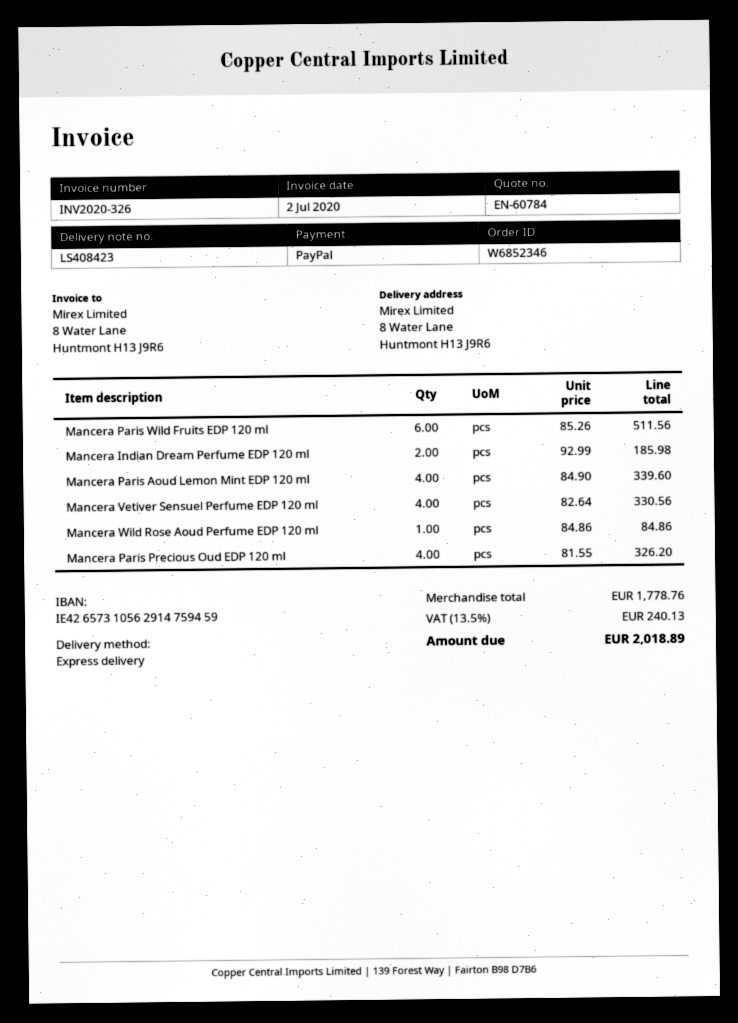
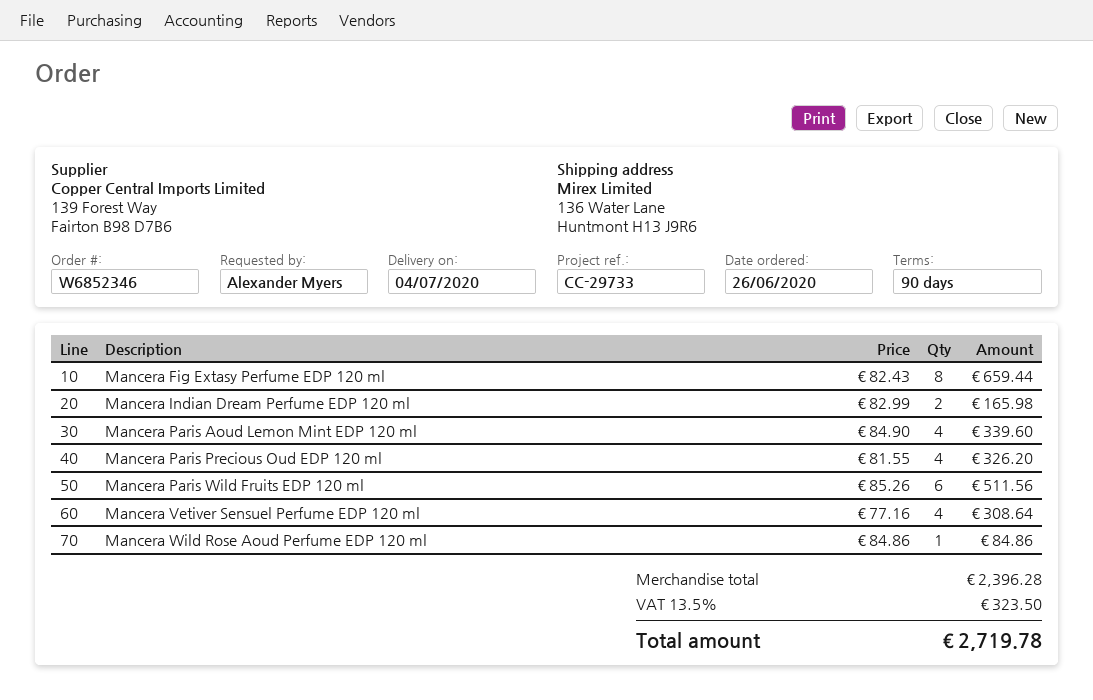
ship to: 8 Water Lane, Huntmont H13 J9R6 -> 136 Water Lane, Huntmont H13 J9R6
Mancera Indian Dream Perfume EDP 120 ml: 2 x 92.99 = 185.98 -> 2 x 82.99 = 165.98
Mancera Vetiver Sensuel Perfume EDP 120 ml: 4 x 82.64 = 330.56 -> 4 x 77.16 = 308.64
Mancera Fig Extasy Perfume EDP 120 ml: none -> 8 x 82.43 = 659.44
subtotal: 1778.76 -> 2396.28
tax: 13.5% = 240.13 -> 13.5% = 323.50
total: 2018.89 -> 2719.78

